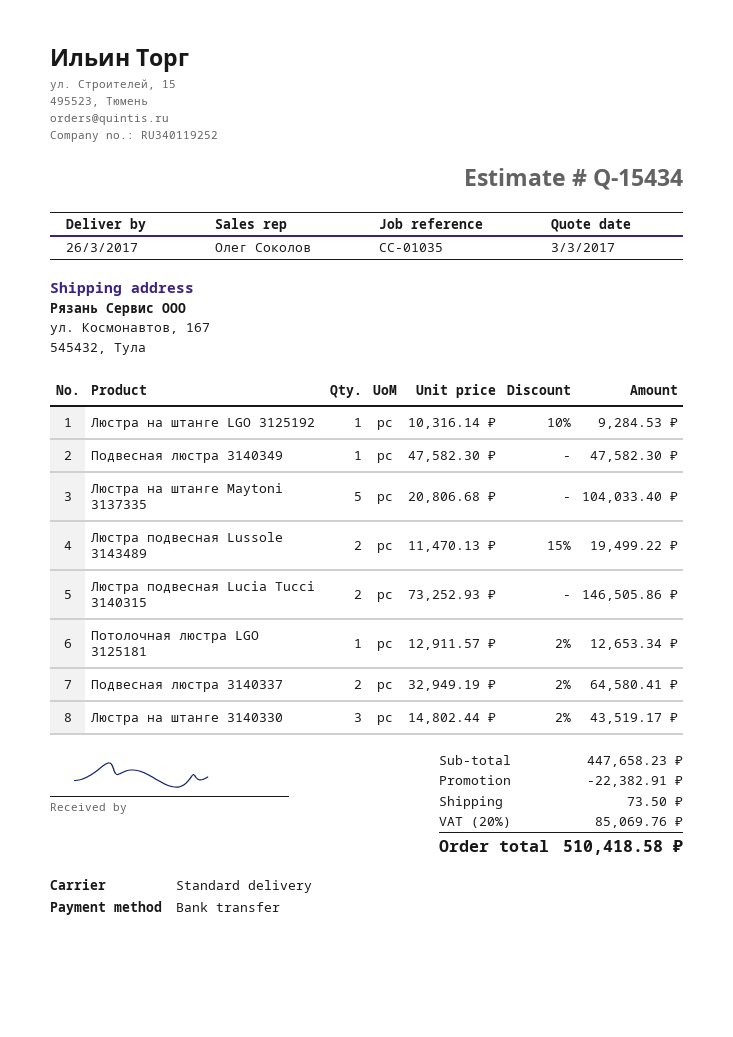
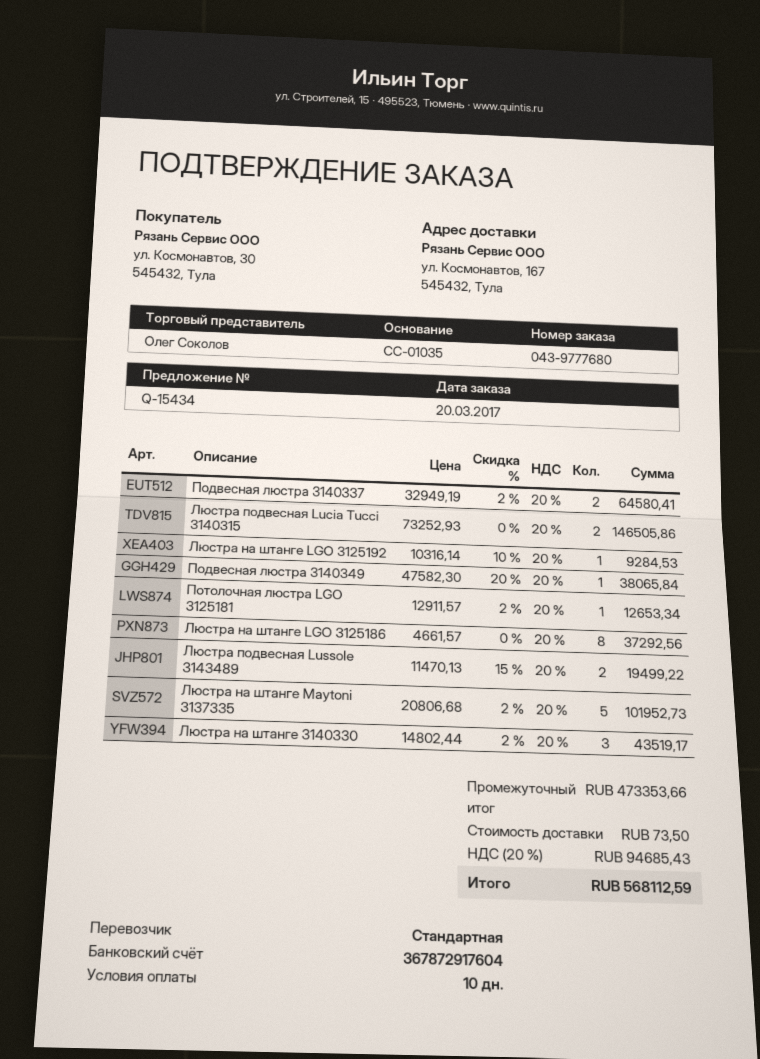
Подвесная люстра 3140349: 1 x 47582.30 = 47582.30 -> 1 x 47582.30 - 20% = 38065.84
Люстра на штанге Maytoni 3137335: 5 x 20806.68 = 104033.40 -> 5 x 20806.68 - 2% = 101952.73
Люстра на штанге LGO 3125186: none -> 8 x 4661.57 = 37292.56
subtotal: 447658.23 -> 473353.66
discount: 22382.91 -> none
tax: 20% = 85069.76 -> 20% = 94685.43
total: 510418.58 -> 568112.59

